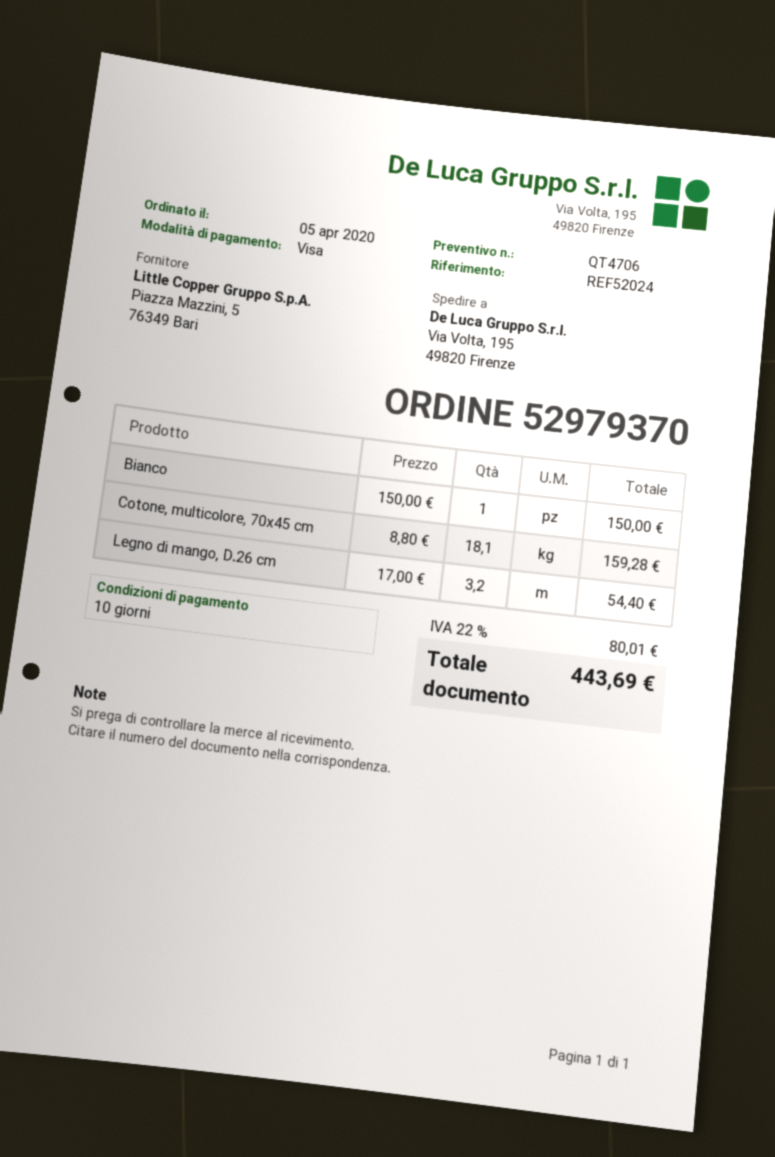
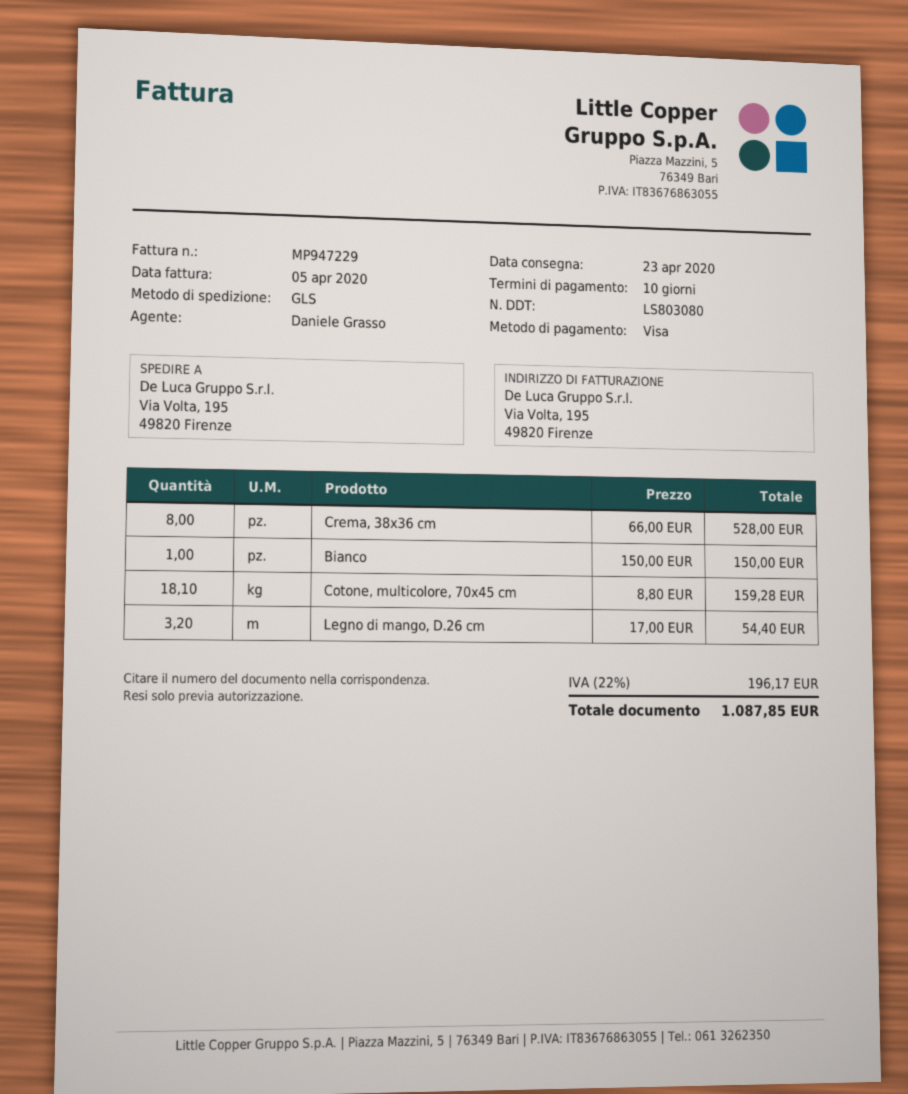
Crema, 38x36 cm: none -> 8 x 66.00 = 528.00
tax: 22% = 80.01 -> 22% = 196.17
total: 443.69 -> 1087.85

